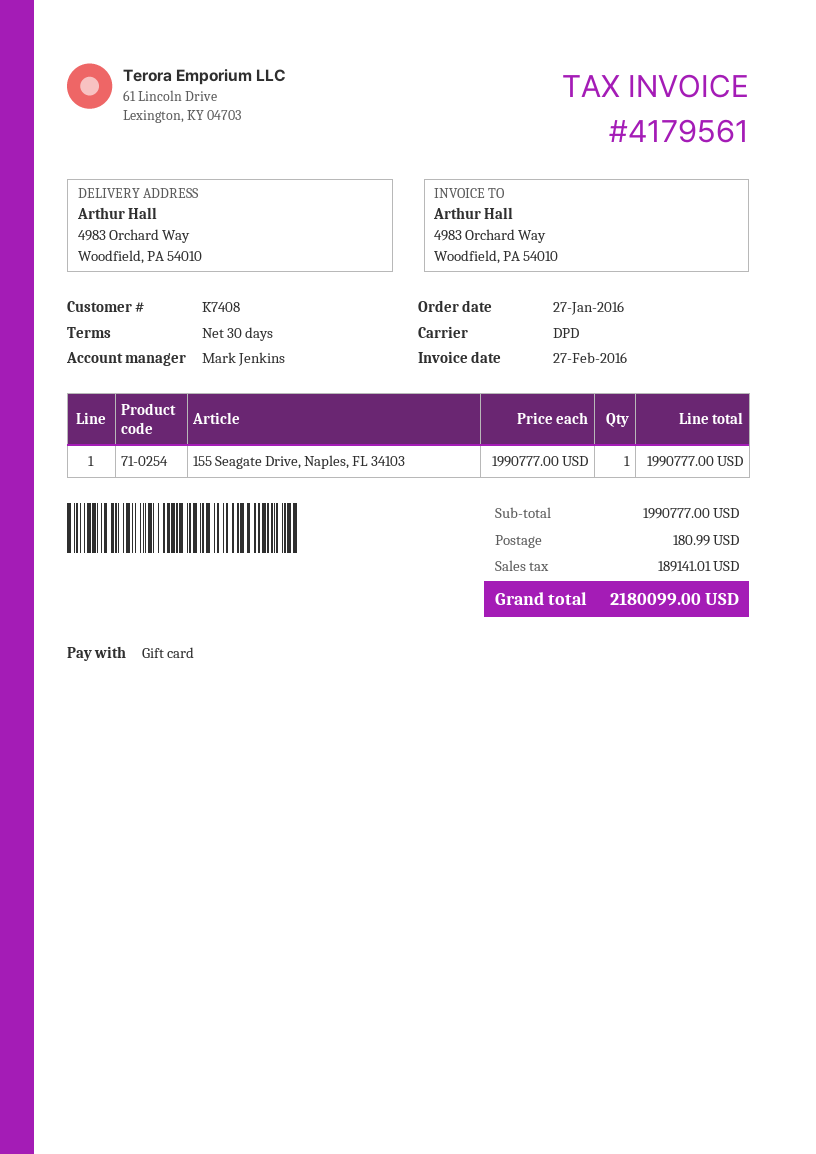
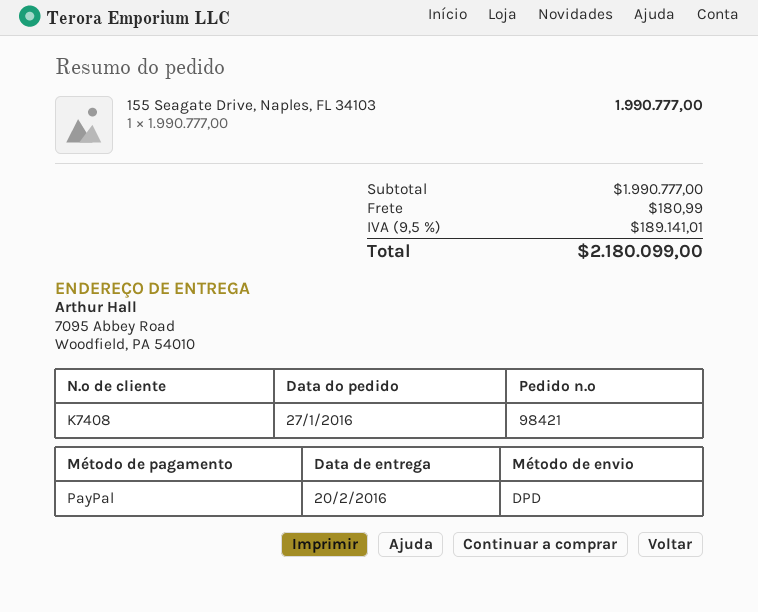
payment method: gift card -> PayPal
ship to: 4983 Orchard Way, Woodfield, PA 54010 -> 7095 Abbey Road, Woodfield, PA 54010

